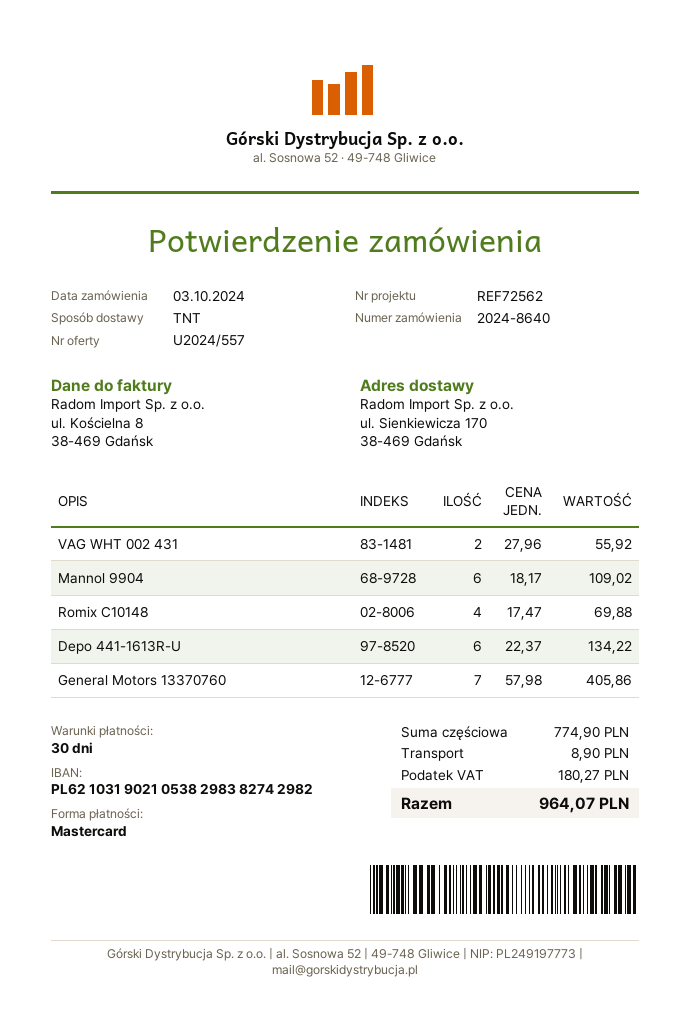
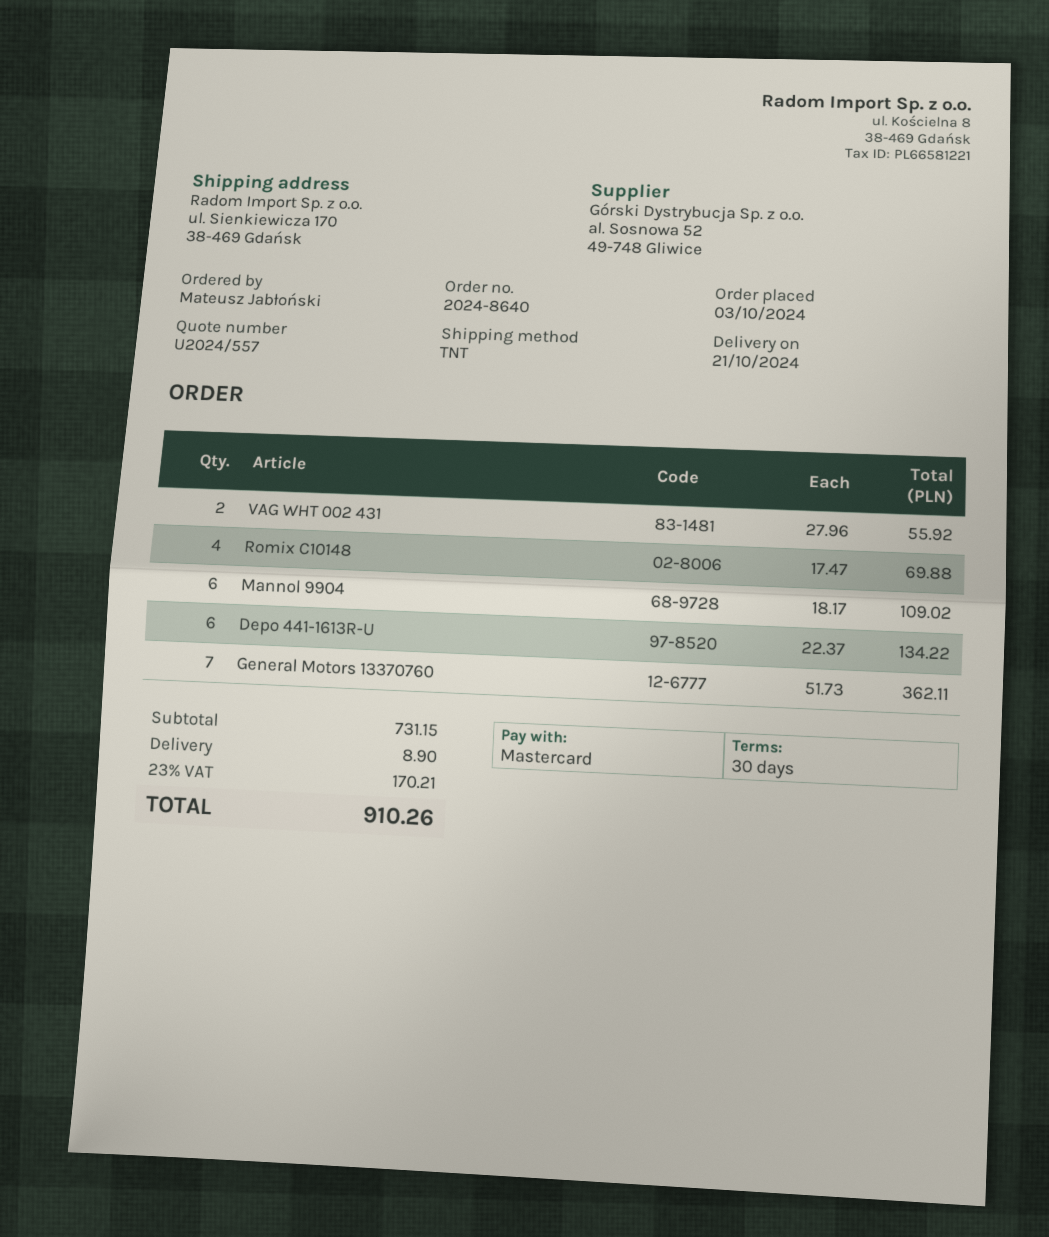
General Motors 13370760: 7 x 57.98 = 405.86 -> 7 x 51.73 = 362.11
subtotal: 774.90 -> 731.15
tax: 180.27 -> 170.21
total: 964.07 -> 910.26

